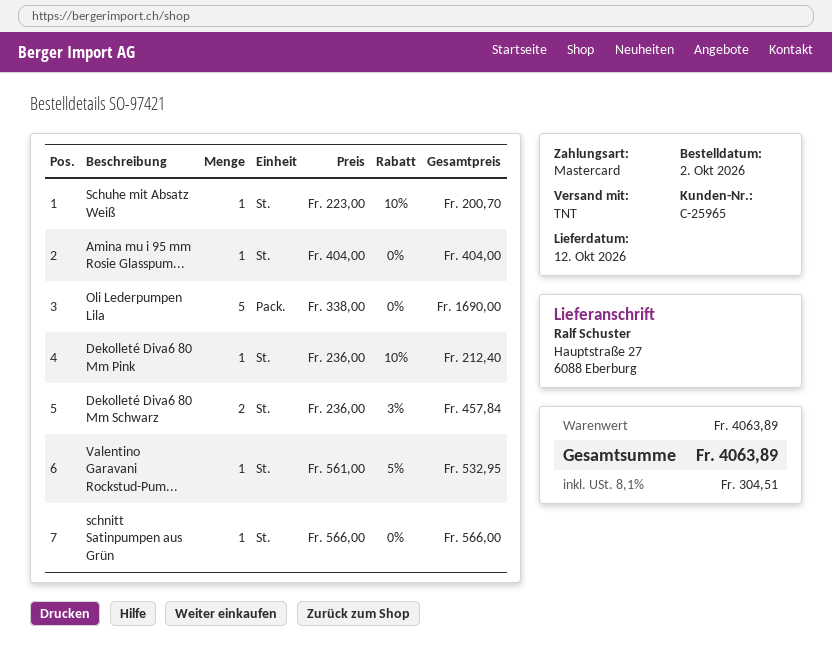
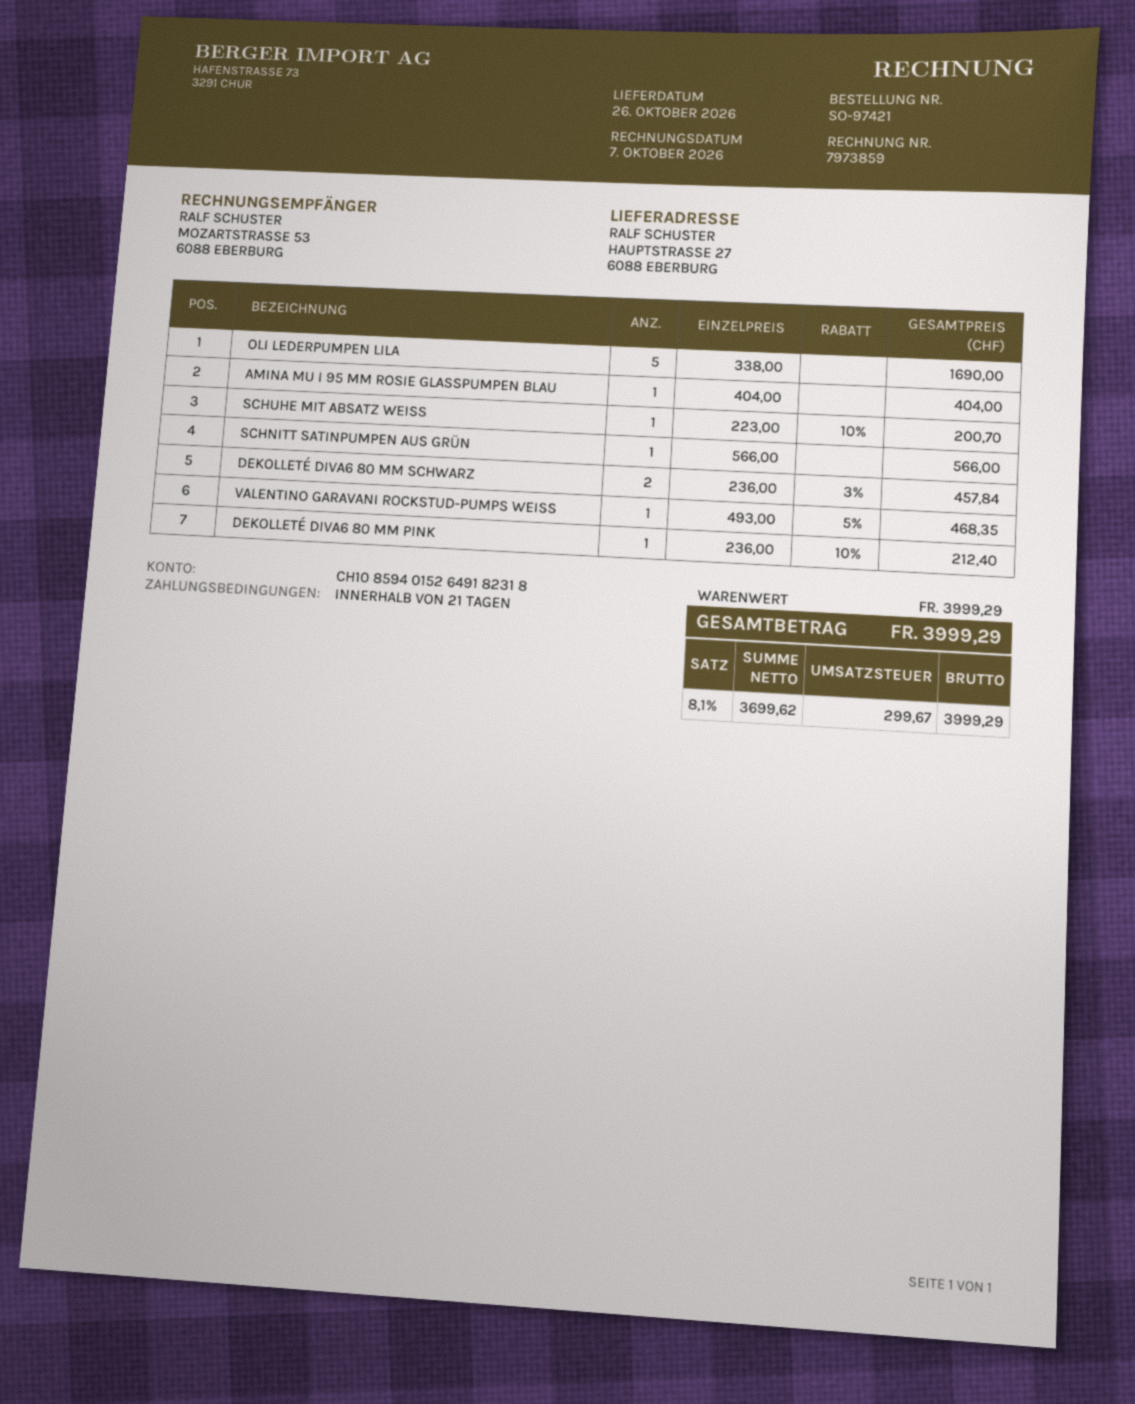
delivery date: 2026-10-12 -> 2026-10-26
Valentino Garavani Rockstud-Pum...: 1 x 561.00 - 5% = 532.95 -> 1 x 493.00 - 5% = 468.35
subtotal: 4063.89 -> 3999.29
tax: 8.1% = 304.51 -> 8.1% = 299.67
total: 4063.89 -> 3999.29

